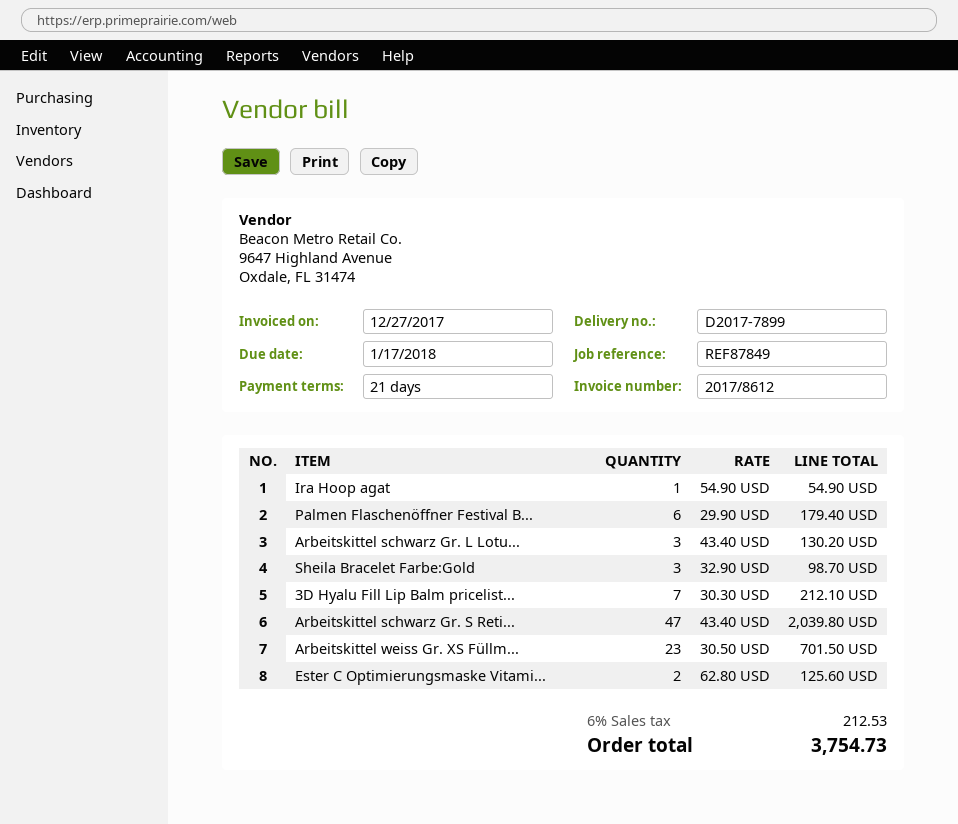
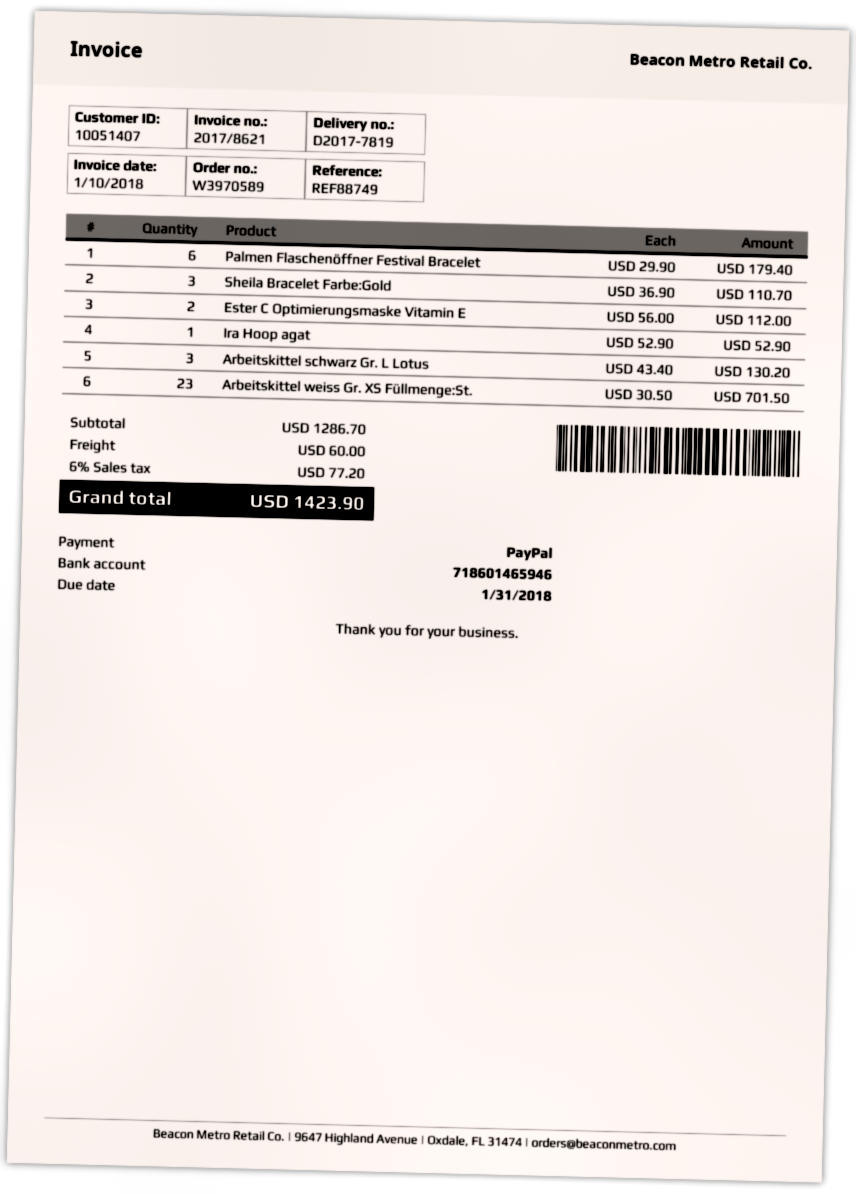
delivery note number: D2017-7899 -> D2017-7819
invoice number: 2017/8612 -> 2017/8621
invoice date: 2017-12-27 -> 2018-01-10
due date: 2018-01-17 -> 2018-01-31
reference: REF87849 -> REF88749
Ira Hoop agat: 1 x 54.90 = 54.90 -> 1 x 52.90 = 52.90
Sheila Bracelet Farbe:Gold: 3 x 32.90 = 98.70 -> 3 x 36.90 = 110.70
3D Hyalu Fill Lip Balm pricelist...: 7 x 30.30 = 212.10 -> none
Arbeitskittel schwarz Gr. S Reti...: 47 x 43.40 = 2039.80 -> none
Ester C Optimierungsmaske Vitami...: 2 x 62.80 = 125.60 -> 2 x 56.00 = 112.00
shipping: none -> 60.00
tax: 6% = 212.53 -> 6% = 77.20
total: 3754.73 -> 1423.90

